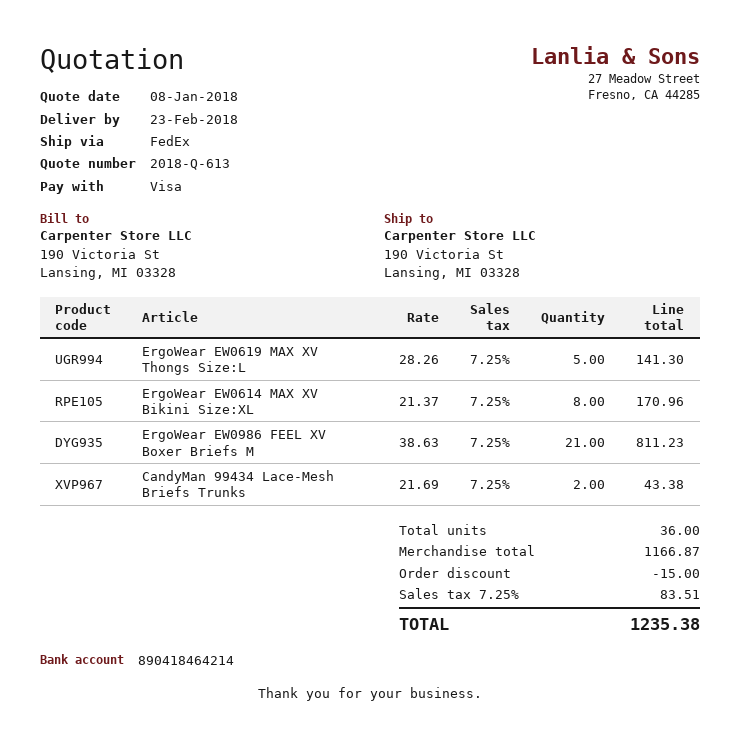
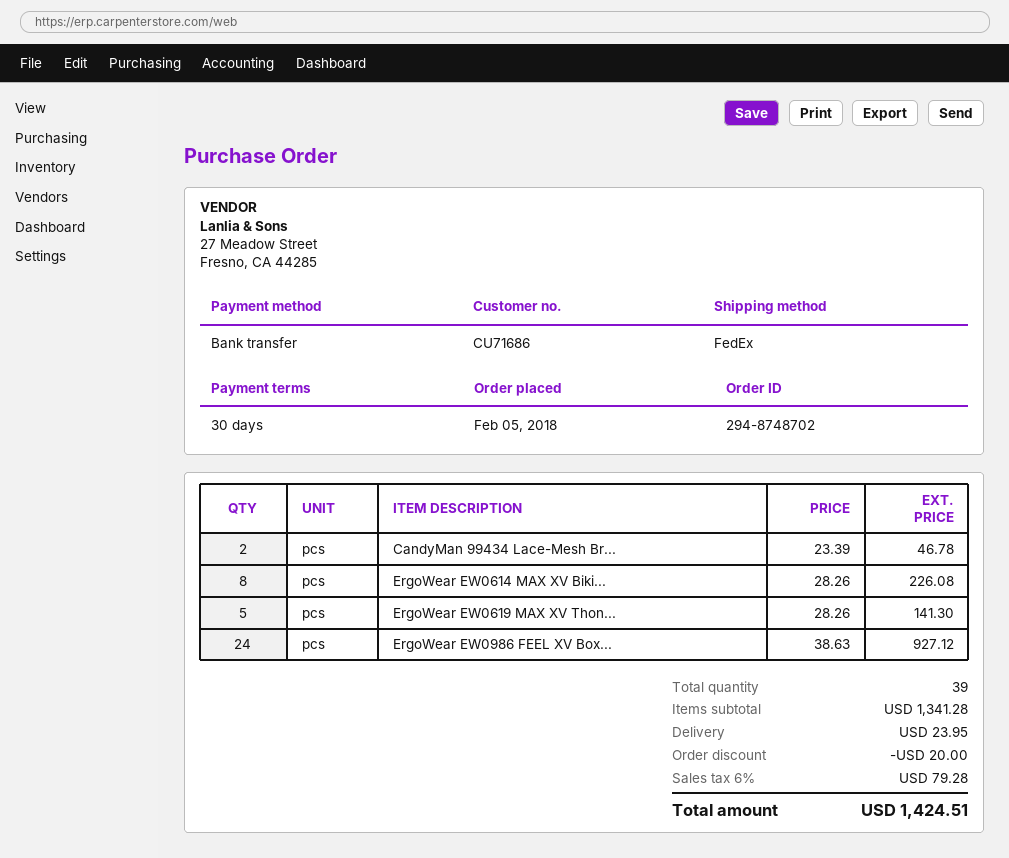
payment method: Visa -> bank transfer
ErgoWear EW0614 MAX XV Bikini Size:XL: 8 x 21.37 = 170.96 -> 8 x 28.26 = 226.08
ErgoWear EW0986 FEEL XV Boxer Briefs M: 21 x 38.63 = 811.23 -> 24 x 38.63 = 927.12
CandyMan 99434 Lace-Mesh Briefs Trunks: 2 x 21.69 = 43.38 -> 2 x 23.39 = 46.78
total quantity: 36 -> 39
subtotal: 1166.87 -> 1341.28
discount: 15.00 -> 20.00
shipping: none -> 23.95
tax: 7.25% = 83.51 -> 6% = 79.28
total: 1235.38 -> 1424.51

